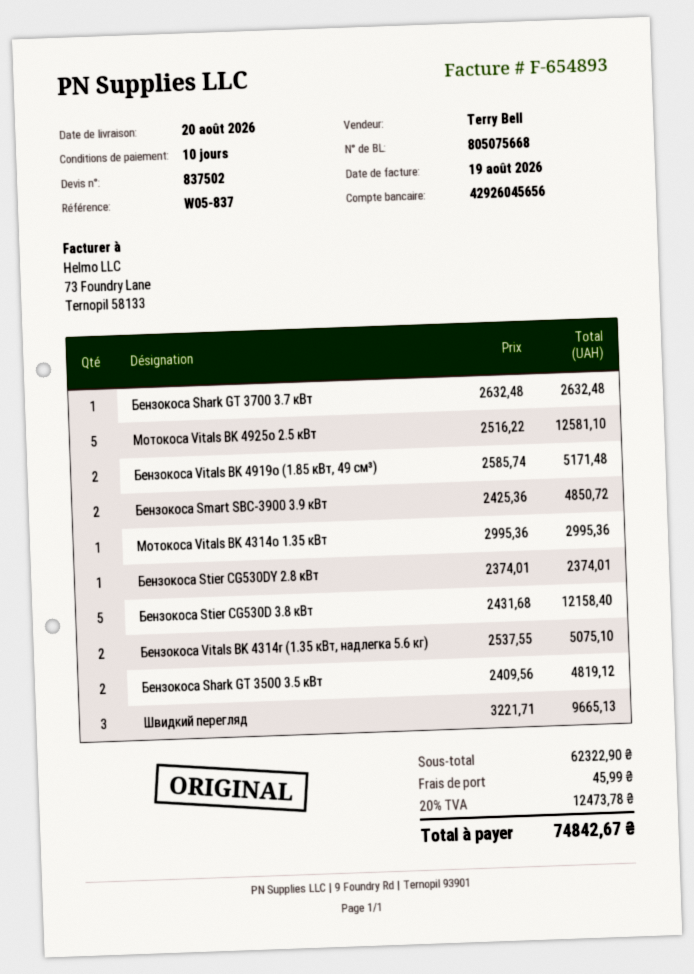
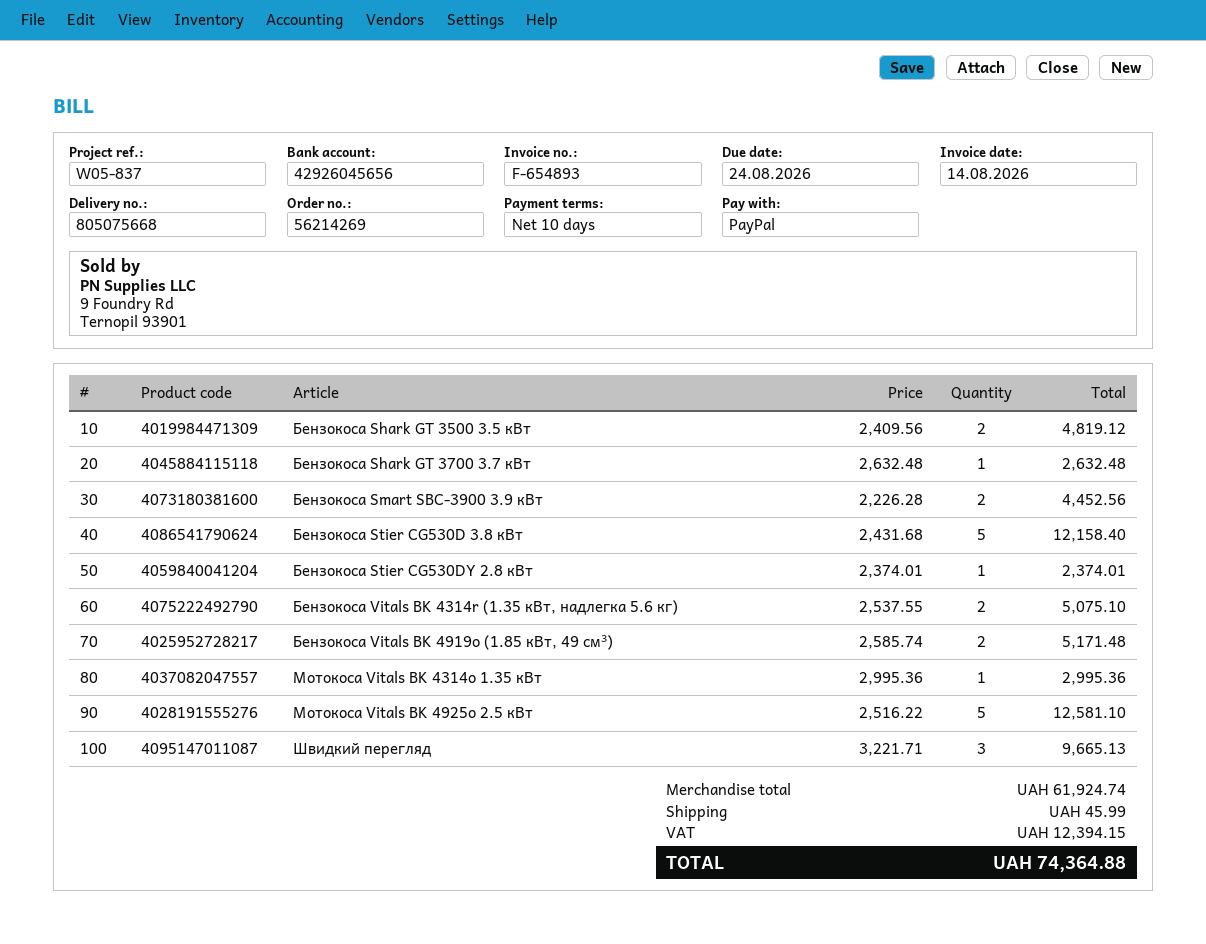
invoice date: 2026-08-19 -> 2026-08-14
Бензокоса Smart SBC-3900 3.9 кВт: 2 x 2425.36 = 4850.72 -> 2 x 2226.28 = 4452.56
subtotal: 62322.90 -> 61924.74
tax: 12473.78 -> 12394.15
total: 74842.67 -> 74364.88

